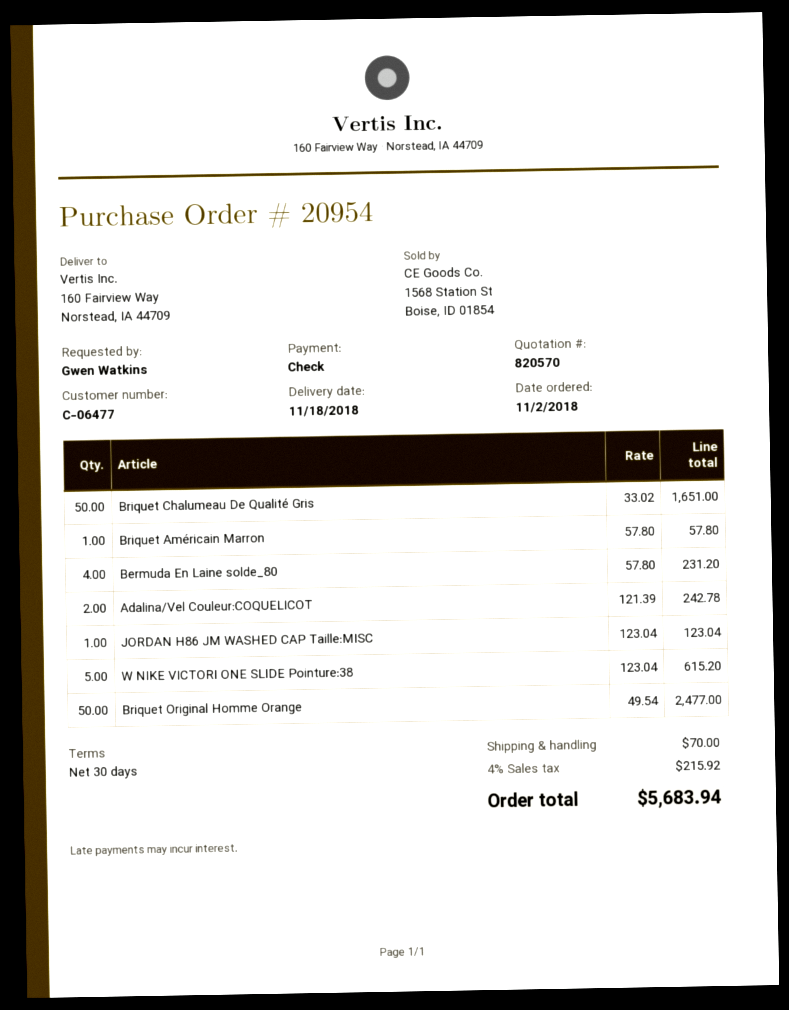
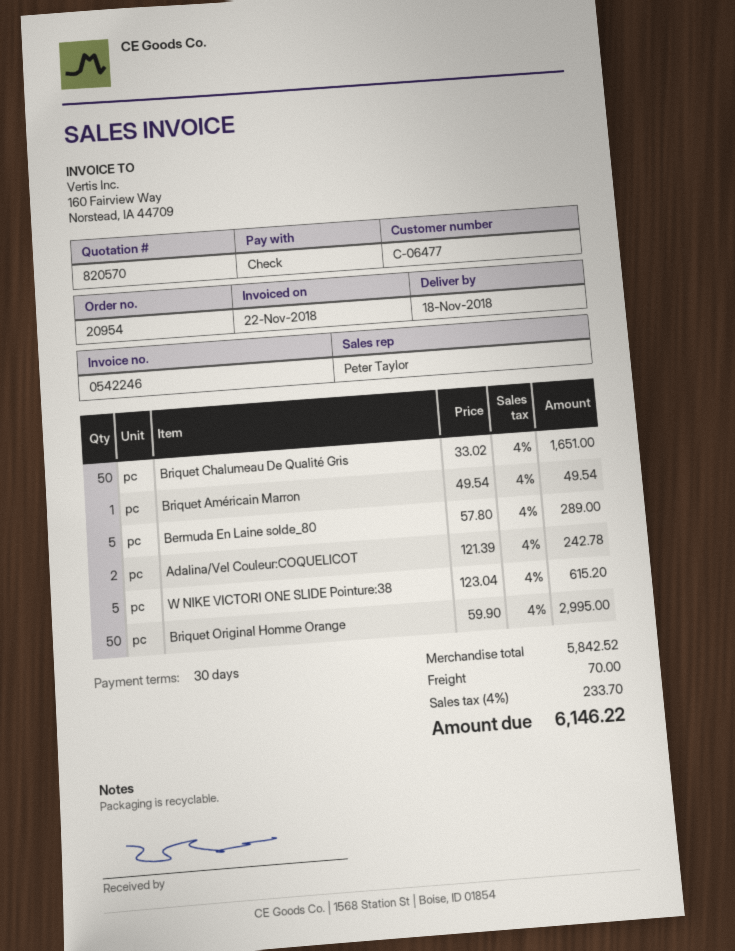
Briquet Américain Marron: 1 x 57.80 = 57.80 -> 1 x 49.54 = 49.54
Bermuda En Laine solde_80: 4 x 57.80 = 231.20 -> 5 x 57.80 = 289.00
JORDAN H86 JM WASHED CAP Taille:MISC: 1 x 123.04 = 123.04 -> none
Briquet Original Homme Orange: 50 x 49.54 = 2477.00 -> 50 x 59.90 = 2995.00
tax: 4% = 215.92 -> 4% = 233.70
total: 5683.94 -> 6146.22

